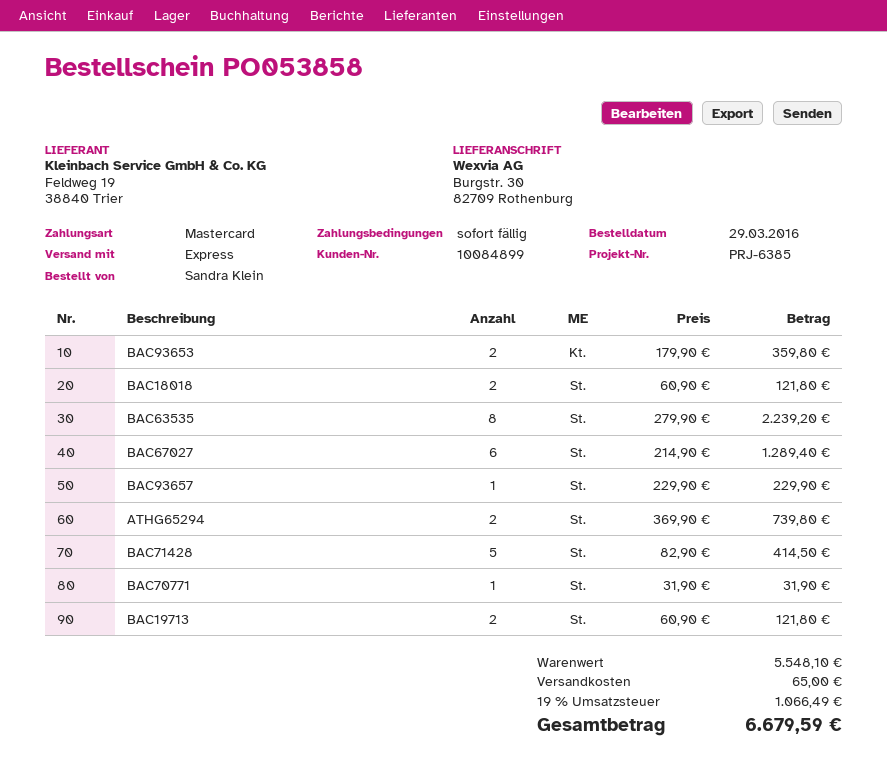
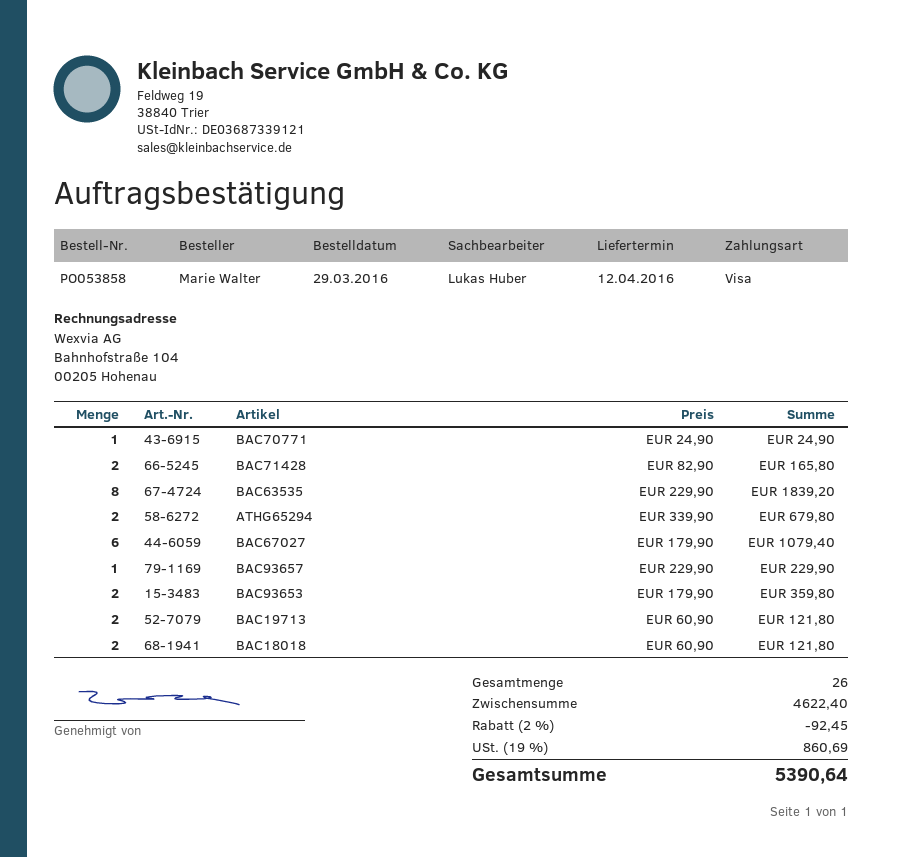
ordered by: Sandra Klein -> Marie Walter
payment method: Mastercard -> Visa
BAC63535: 8 x 279.90 = 2239.20 -> 8 x 229.90 = 1839.20
BAC67027: 6 x 214.90 = 1289.40 -> 6 x 179.90 = 1079.40
ATHG65294: 2 x 369.90 = 739.80 -> 2 x 339.90 = 679.80
BAC71428: 5 x 82.90 = 414.50 -> 2 x 82.90 = 165.80
BAC70771: 1 x 31.90 = 31.90 -> 1 x 24.90 = 24.90
subtotal: 5548.10 -> 4622.40
discount: none -> 2% = 92.45
shipping: 65.00 -> none
tax: 19% = 1066.49 -> 19% = 860.69
total: 6679.59 -> 5390.64

